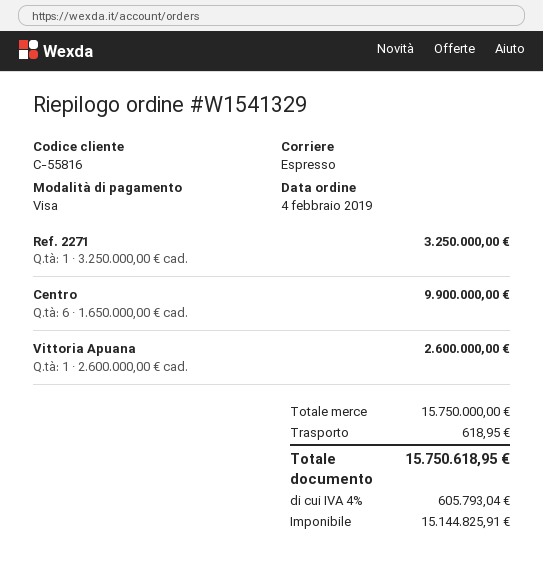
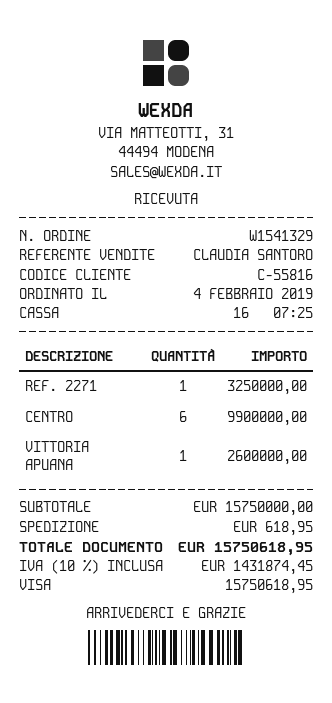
tax: 4% = 605793.04 -> 10% = 1431874.45

